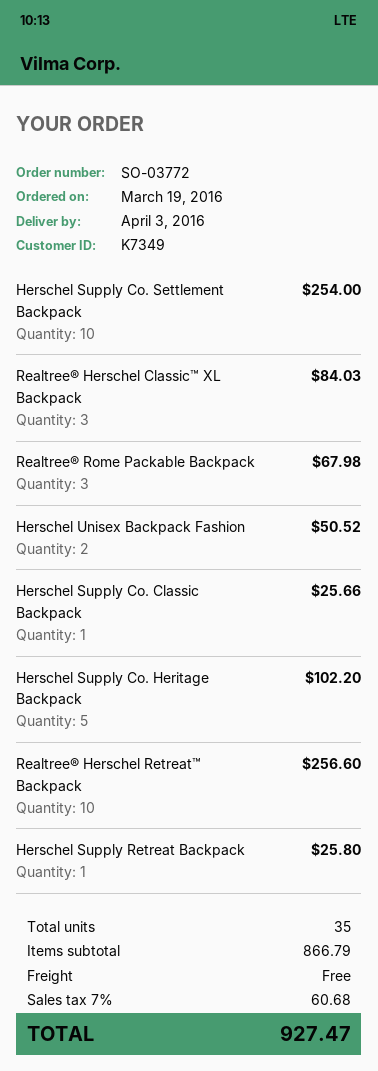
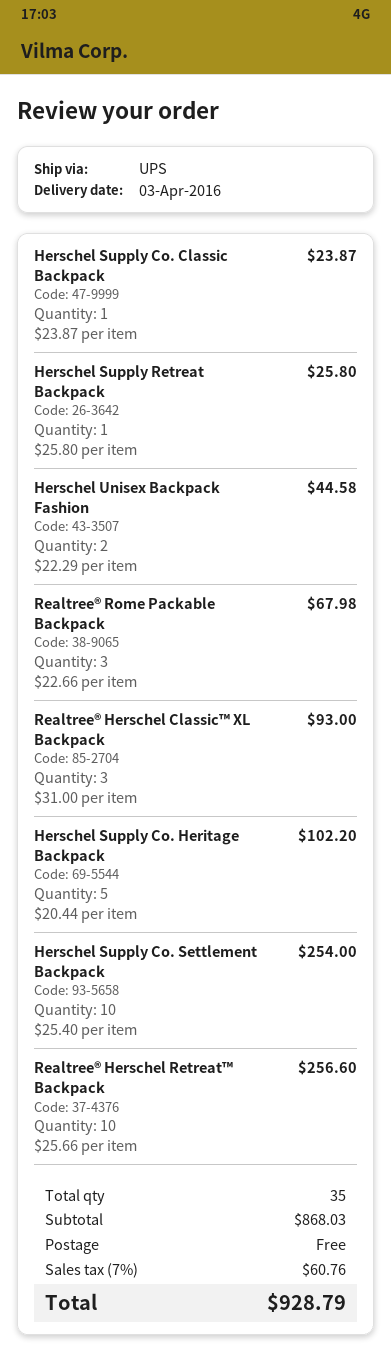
Realtree® Herschel Classic™ XL Backpack: 3 for 84.03 -> 3 for 93.00
Herschel Unisex Backpack Fashion: 2 for 50.52 -> 2 for 44.58
Herschel Supply Co. Classic Backpack: 1 for 25.66 -> 1 for 23.87
subtotal: 866.79 -> 868.03
tax: 7% = 60.68 -> 7% = 60.76
total: 927.47 -> 928.79

